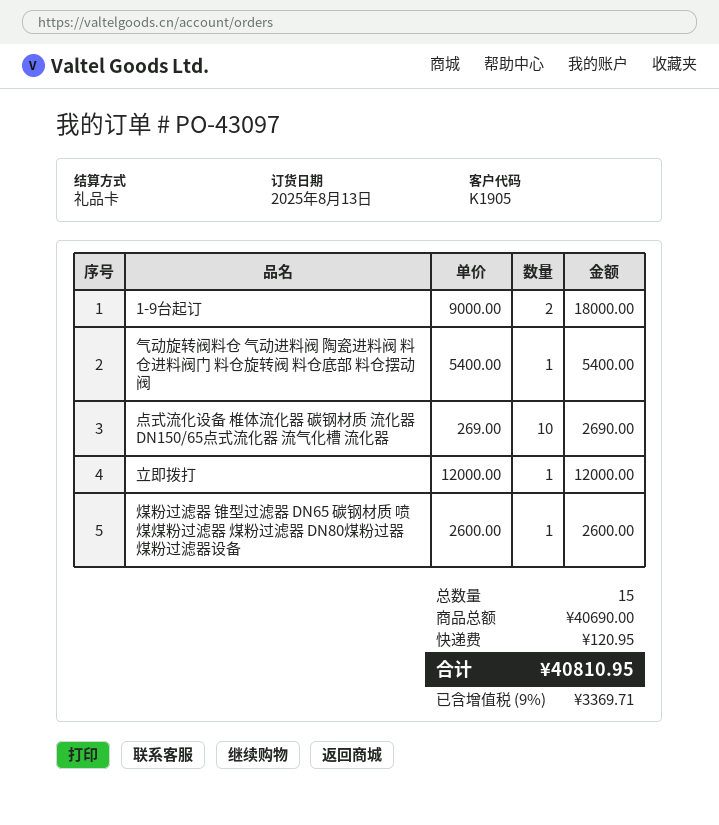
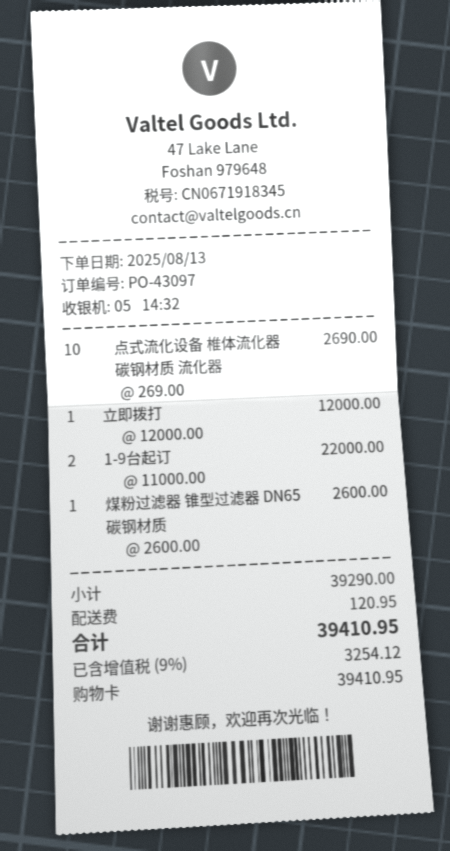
1-9台起订: 2 x 9000.00 = 18000.00 -> 2 x 11000.00 = 22000.00
气动旋转阀料仓 气动进料阀 陶瓷进料阀 料仓进料阀门 料仓旋转阀 料仓底部 料仓摆动阀: 1 x 5400.00 = 5400.00 -> none
subtotal: 40690.00 -> 39290.00
tax: 9% = 3369.71 -> 9% = 3254.12
total: 40810.95 -> 39410.95

